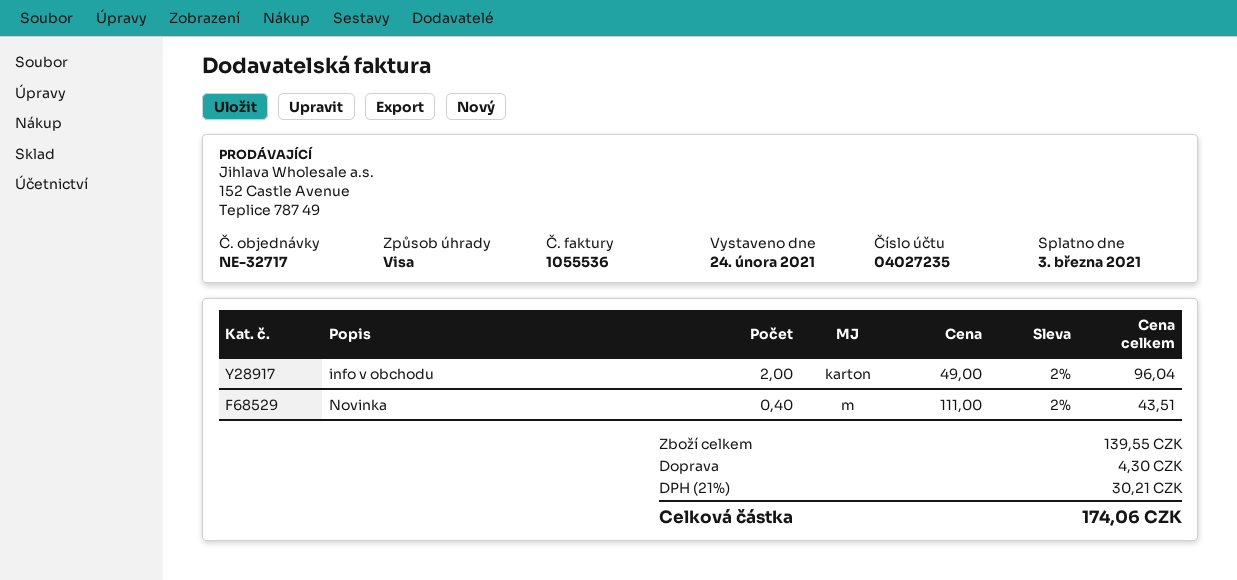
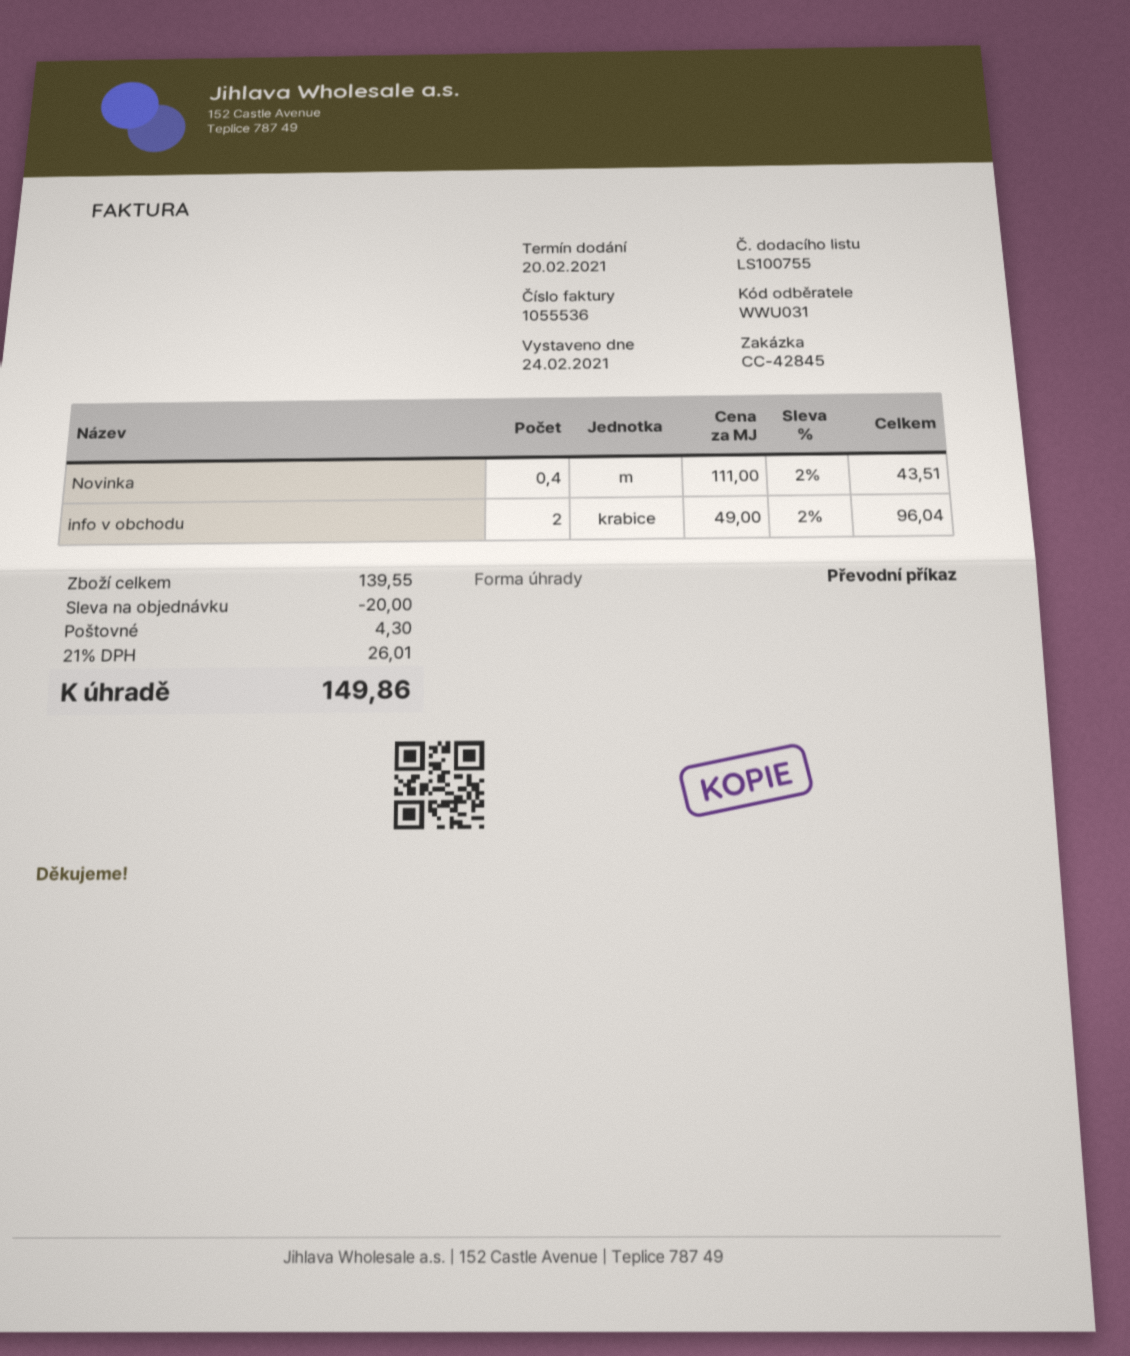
payment method: Visa -> bank transfer
discount: none -> 20.00
tax: 21% = 30.21 -> 21% = 26.01
total: 174.06 -> 149.86

